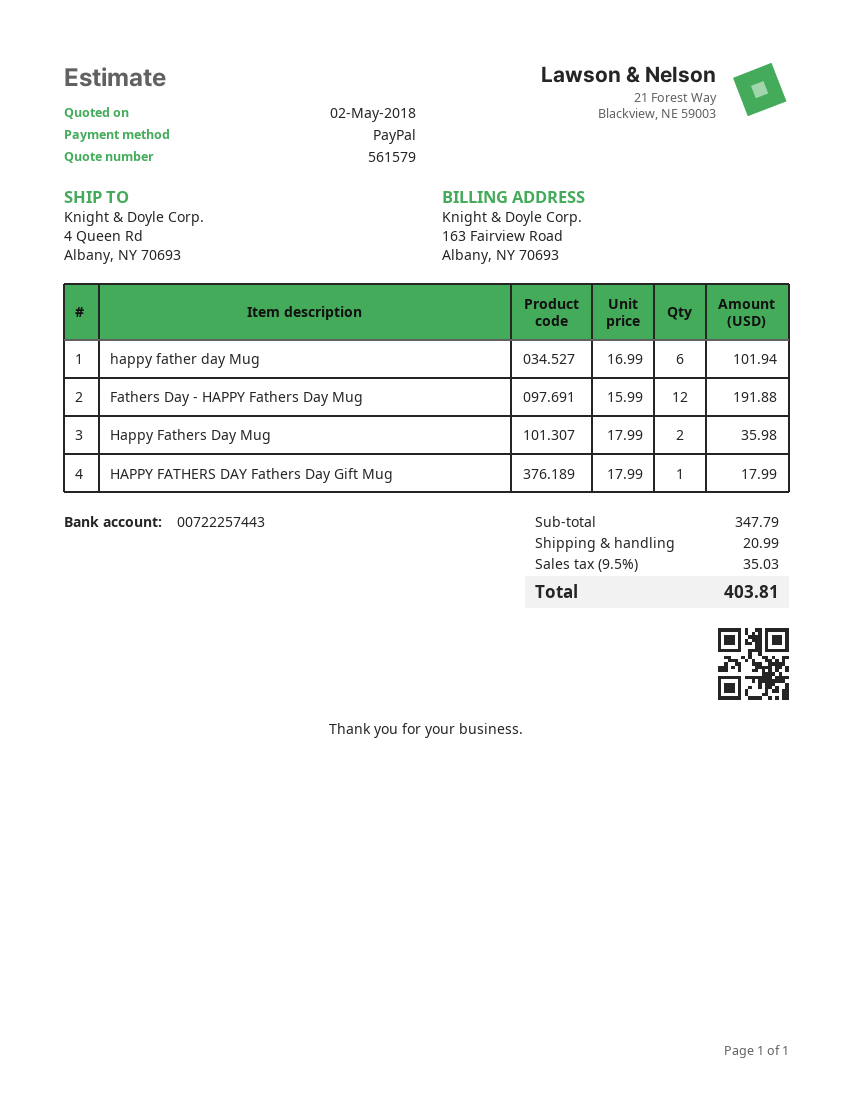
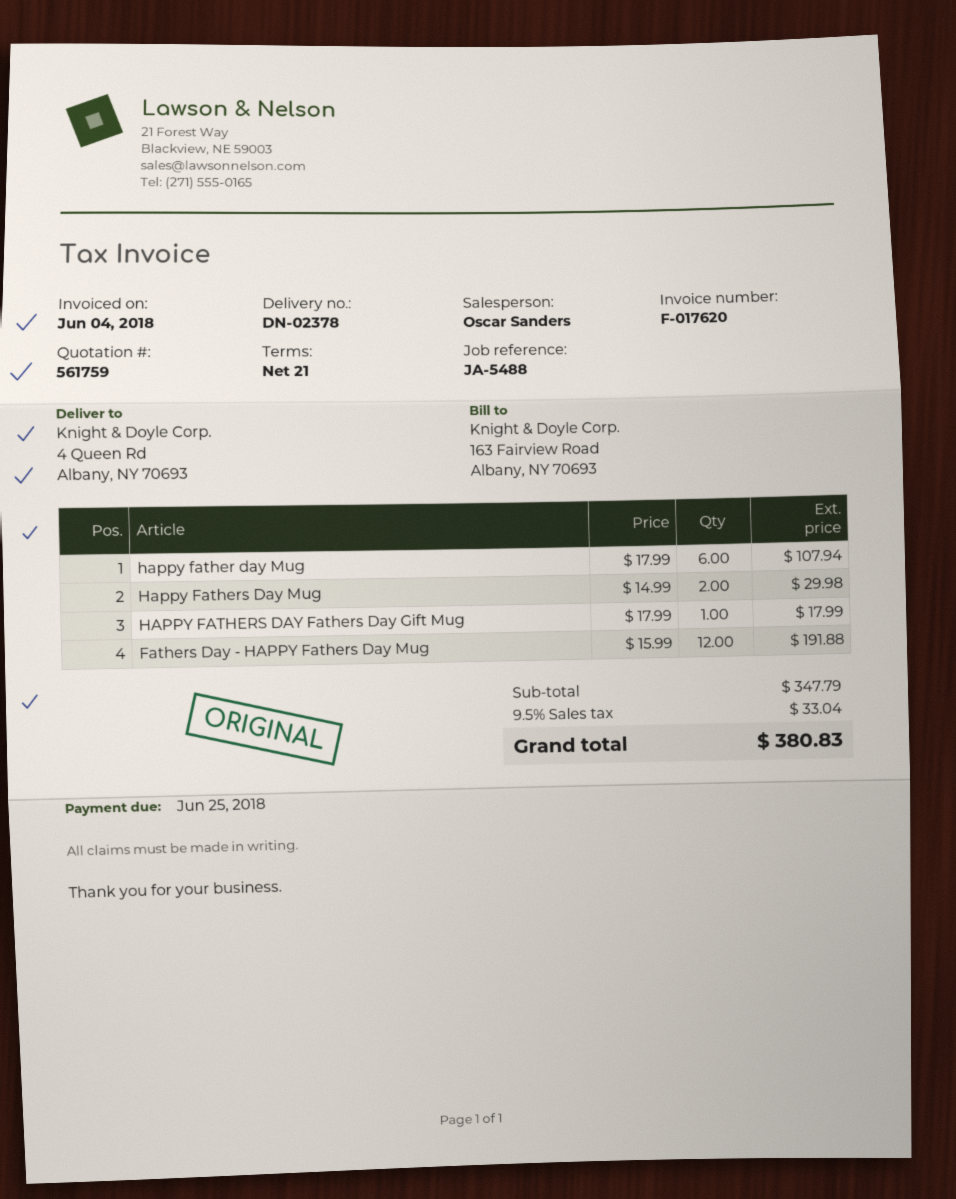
quote number: 561579 -> 561759
happy father day Mug: 6 x 16.99 = 101.94 -> 6 x 17.99 = 107.94
Happy Fathers Day Mug: 2 x 17.99 = 35.98 -> 2 x 14.99 = 29.98
shipping: 20.99 -> none
tax: 9.5% = 35.03 -> 9.5% = 33.04
total: 403.81 -> 380.83

